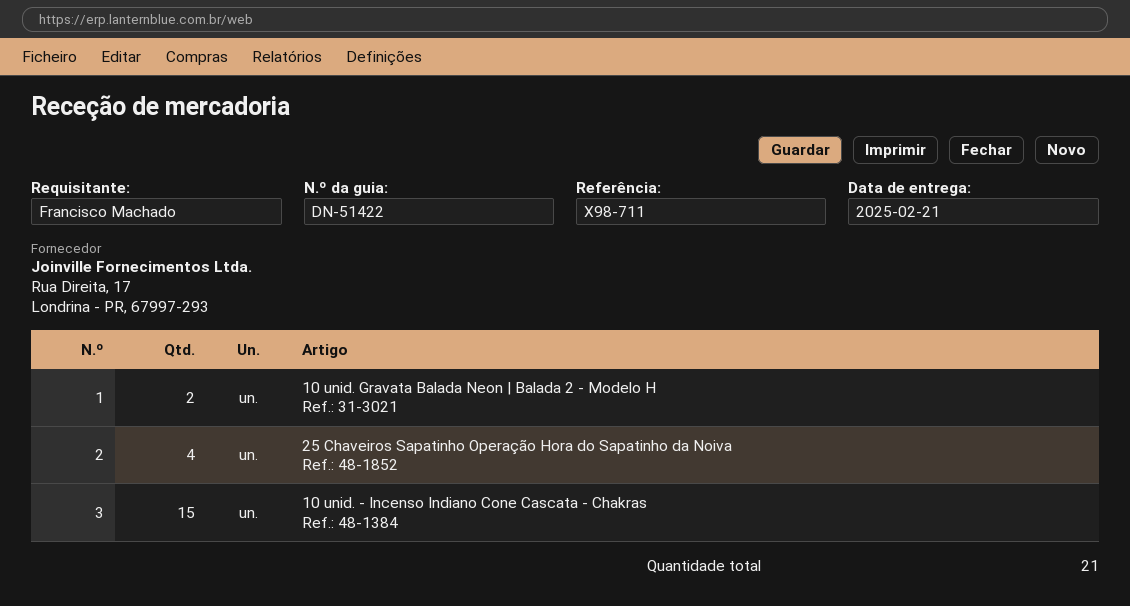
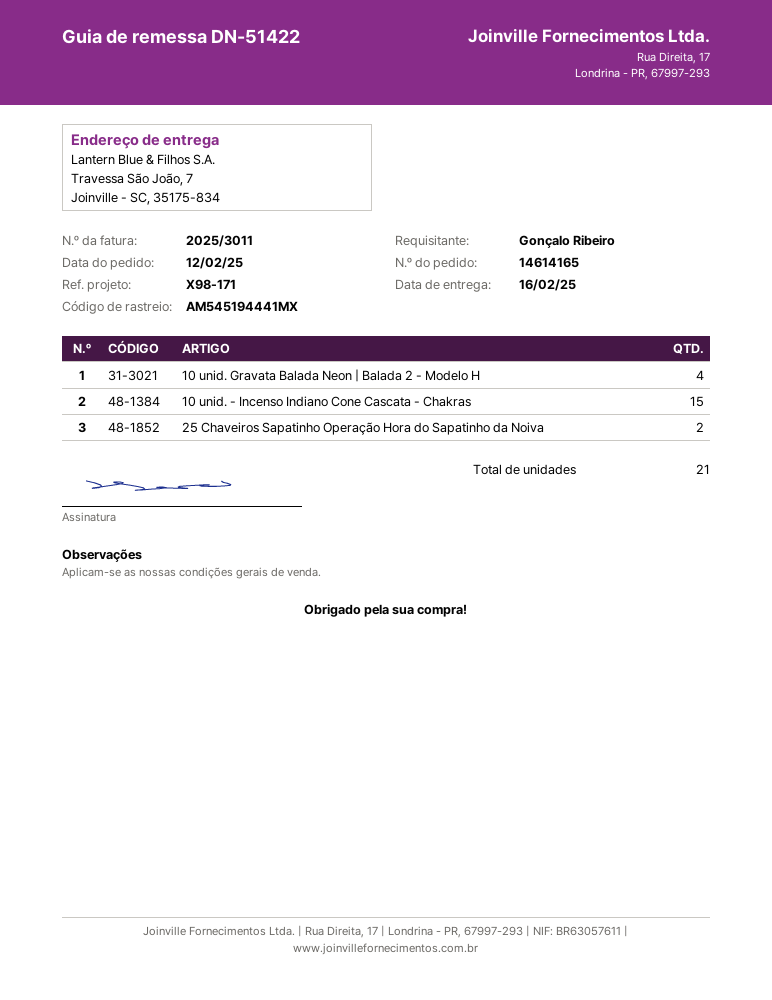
delivery date: 2025-02-21 -> 2025-02-16
reference: X98-711 -> X98-171
ordered by: Francisco Machado -> Gonçalo Ribeiro
10 unid. Gravata Balada Neon | Balada 2 - Modelo H: 2 -> 4
25 Chaveiros Sapatinho Operação Hora do Sapatinho da Noiva: 4 -> 2

